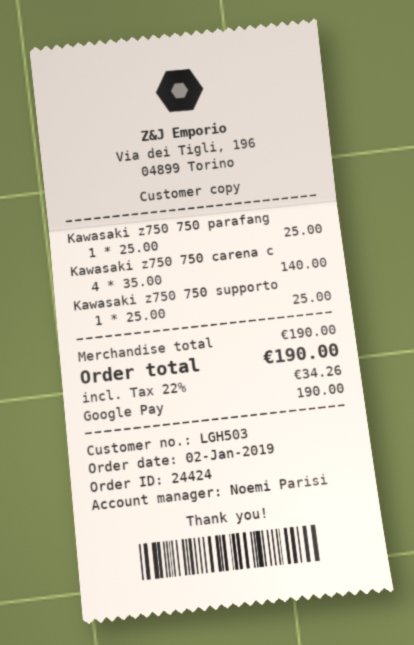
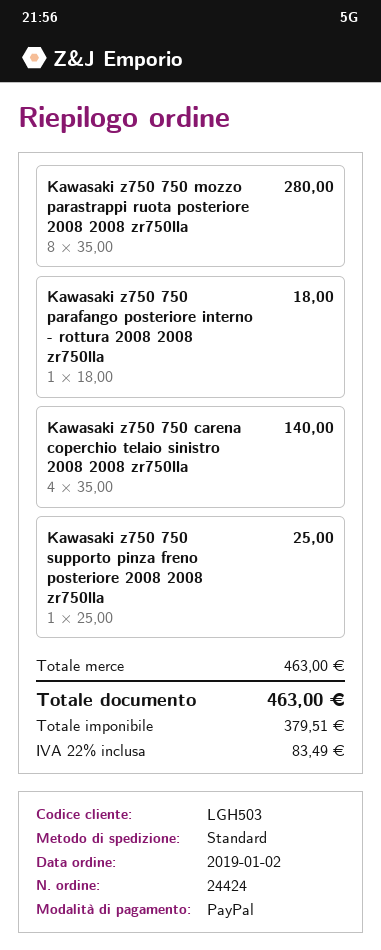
payment method: Google Pay -> PayPal
Kawasaki z750 750 parafang: 1 x 25.00 = 25.00 -> 1 x 18.00 = 18.00
Kawasaki z750 750 mozzo parastrappi ruota posteriore 2008 2008 zr750lla: none -> 8 x 35.00 = 280.00
subtotal: 190.00 -> 463.00
tax: 22% = 34.26 -> 22% = 83.49
total: 190.00 -> 463.00

